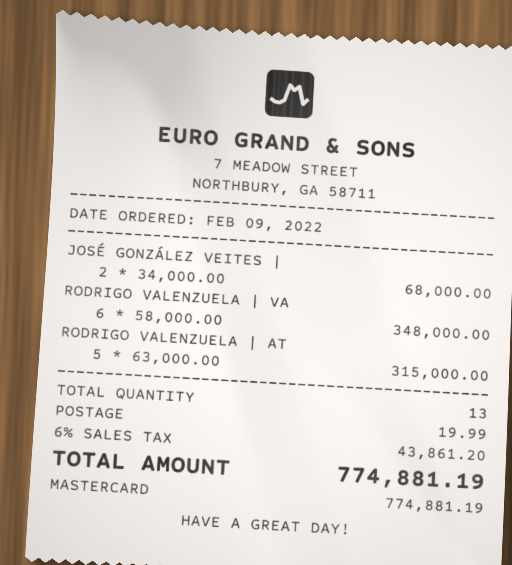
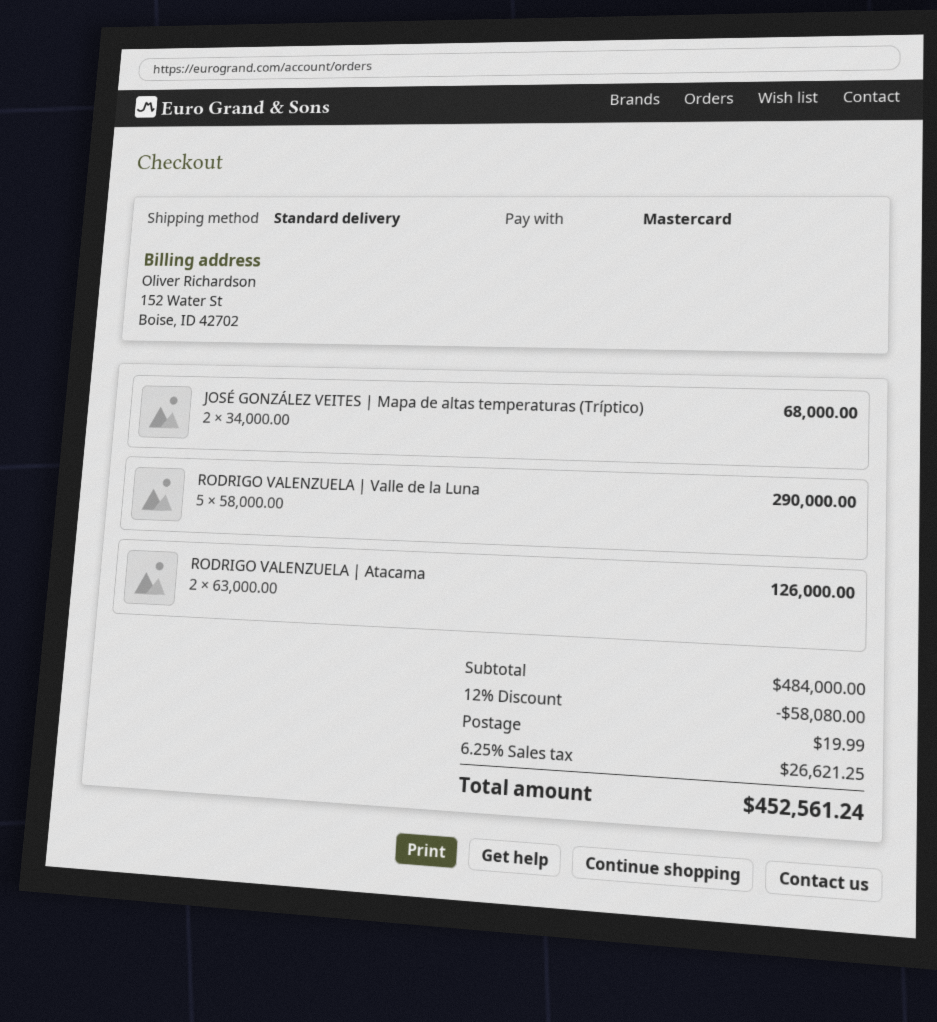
RODRIGO VALENZUELA | VA: 6 x 58000.00 = 348000.00 -> 5 x 58000.00 = 290000.00
RODRIGO VALENZUELA | AT: 5 x 63000.00 = 315000.00 -> 2 x 63000.00 = 126000.00
discount: none -> 12% = 58080.00
tax: 6% = 43861.20 -> 6.25% = 26621.25
total: 774881.19 -> 452561.24

